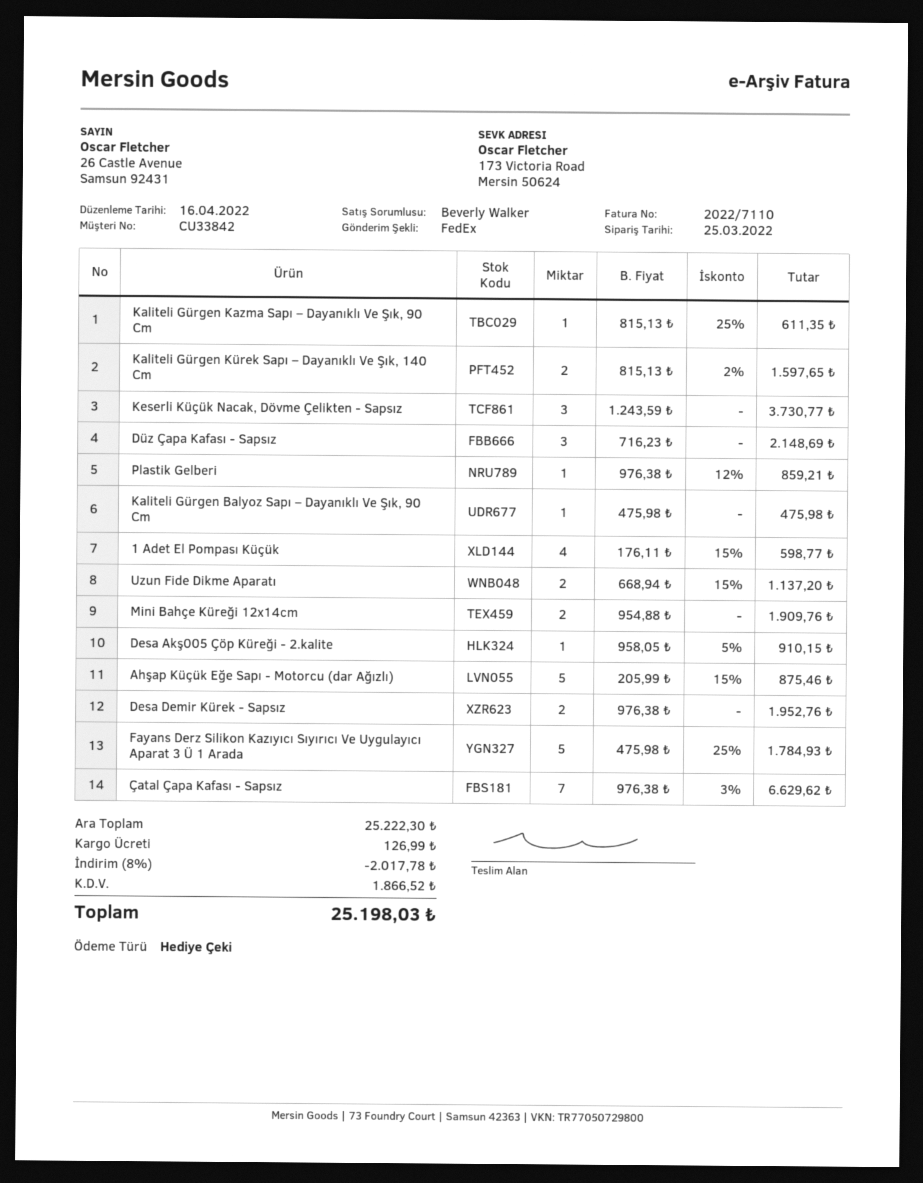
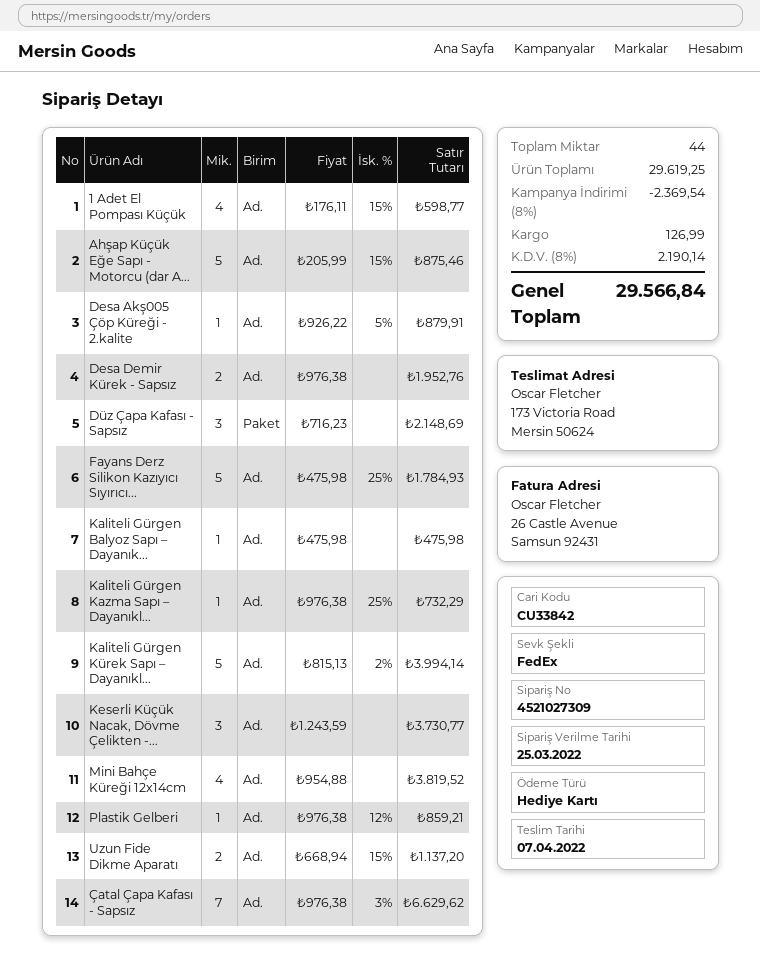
Kaliteli Gürgen Kazma Sapı – Dayanıklı Ve Şık, 90 Cm: 1 x 815.13 - 25% = 611.35 -> 1 x 976.38 - 25% = 732.29
Kaliteli Gürgen Kürek Sapı – Dayanıklı Ve Şık, 140 Cm: 2 x 815.13 - 2% = 1597.65 -> 5 x 815.13 - 2% = 3994.14
Mini Bahçe Küreği 12x14cm: 2 x 954.88 = 1909.76 -> 4 x 954.88 = 3819.52
Desa Akş005 Çöp Küreği - 2.kalite: 1 x 958.05 - 5% = 910.15 -> 1 x 926.22 - 5% = 879.91
subtotal: 25222.30 -> 29619.25
discount: 8% = 2017.78 -> 8% = 2369.54
tax: 1866.52 -> 2190.14
total: 25198.03 -> 29566.84

